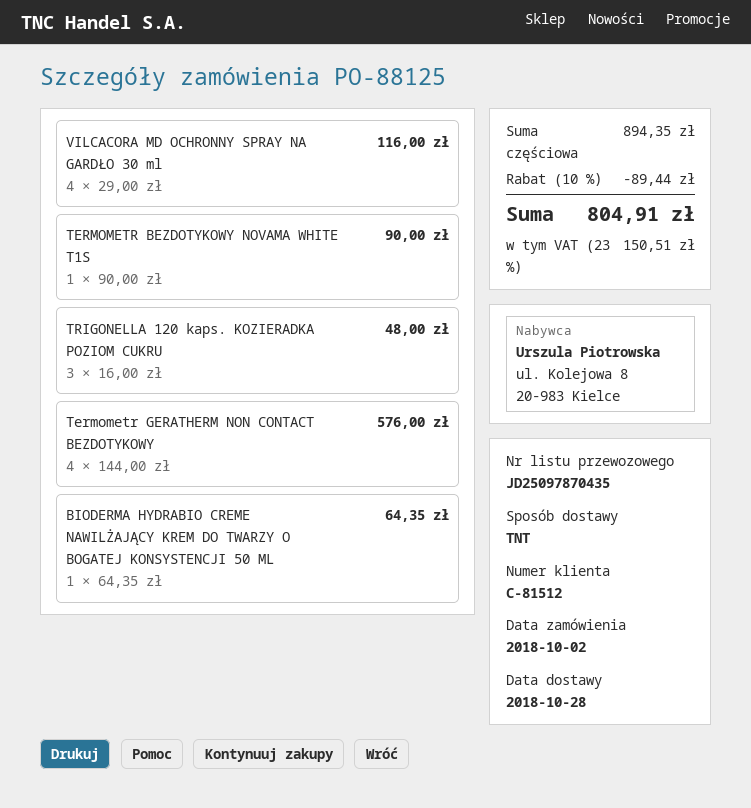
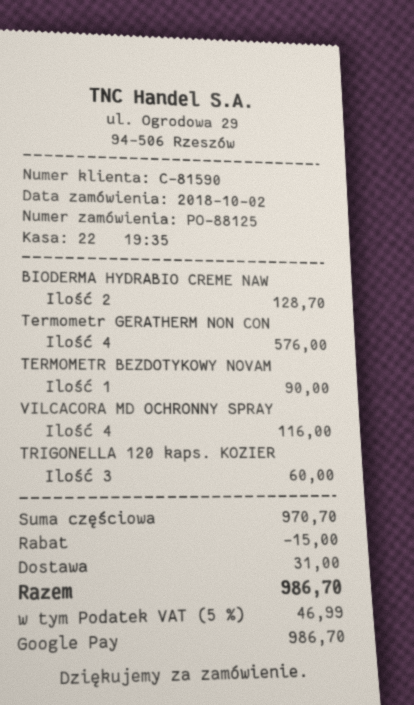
customer number: C-81512 -> C-81590
TRIGONELLA 120 kaps. KOZIERADKA POZIOM CUKRU: 3 for 48.00 -> 3 for 60.00
BIODERMA HYDRABIO CREME NAWILŻAJĄCY KREM DO TWARZY O BOGATEJ KONSYSTENCJI 50 ML: 1 for 64.35 -> 2 for 128.70
subtotal: 894.35 -> 970.70
discount: 89.44 -> 15.00
shipping: none -> 31.00
tax: 23% = 150.51 -> 5% = 46.99
total: 804.91 -> 986.70

